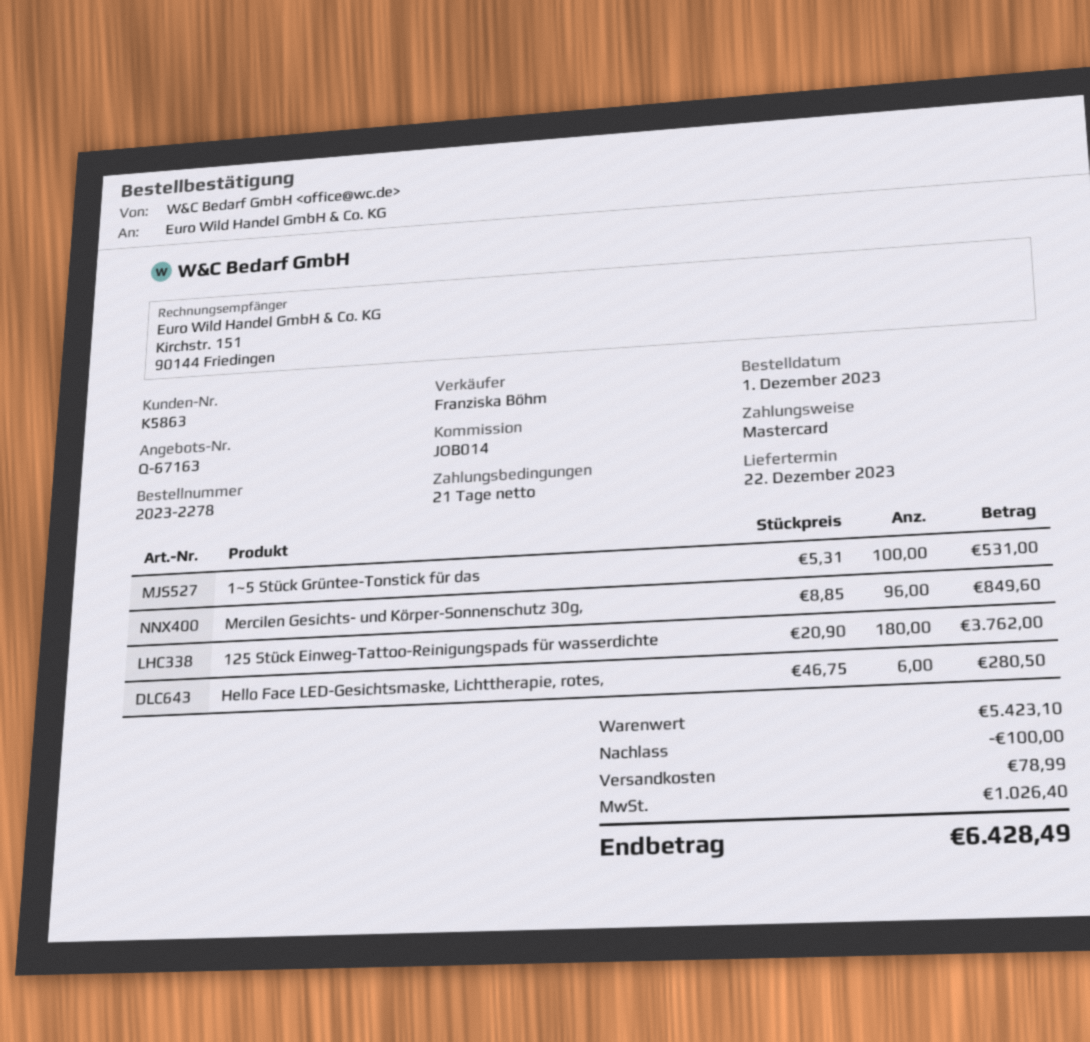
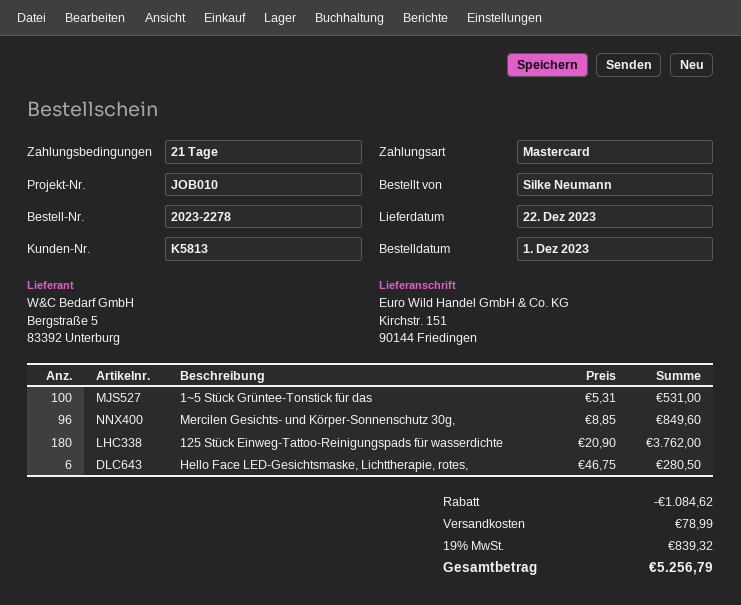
customer number: K5863 -> K5813
reference: JOB014 -> JOB010
discount: 100.00 -> 1084.62
tax: 1026.40 -> 839.32
total: 6428.49 -> 5256.79

